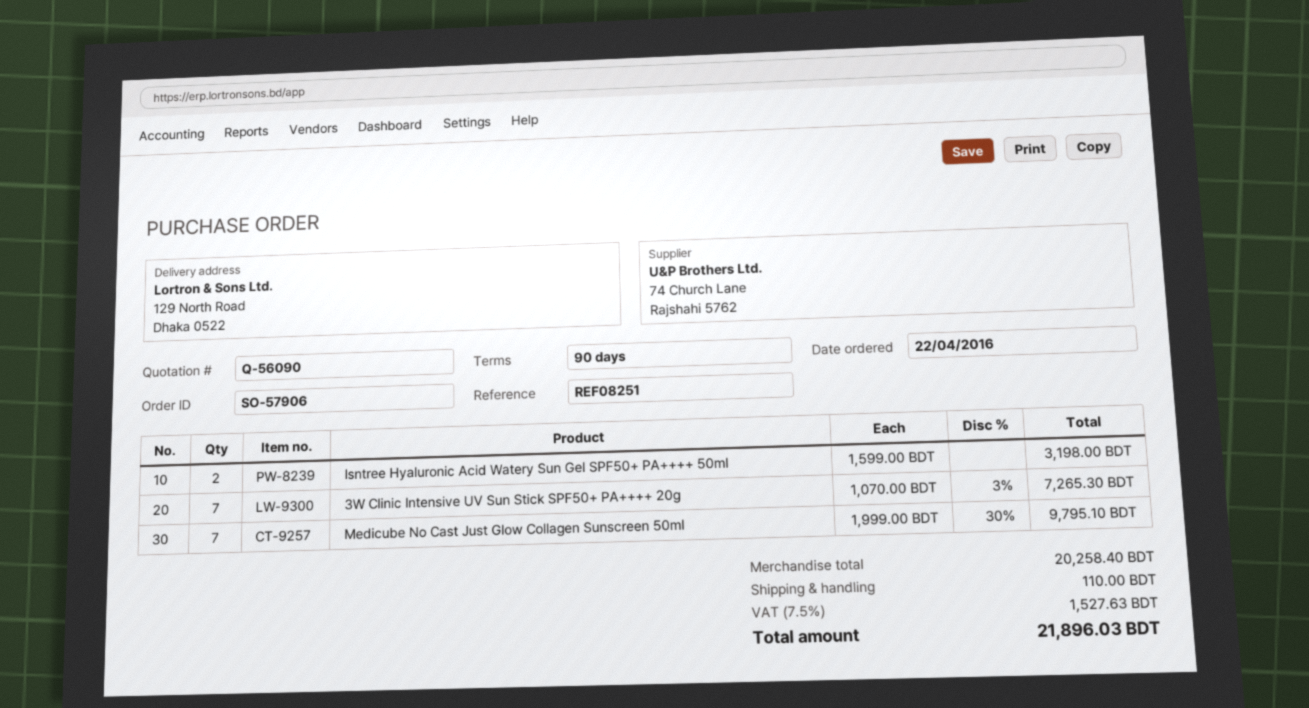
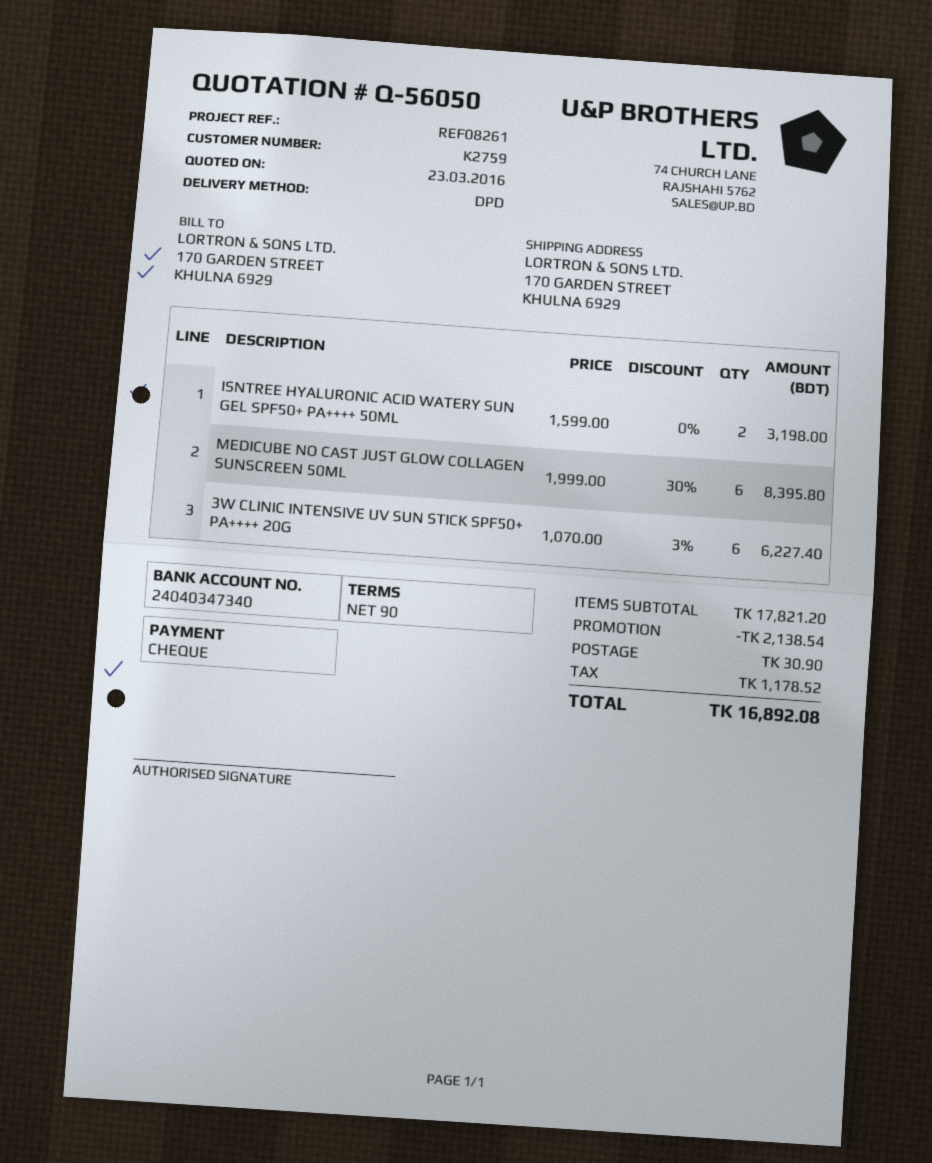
quote number: Q-56090 -> Q-56050
reference: REF08251 -> REF08261
ship to: 129 North Road, Dhaka 0522 -> 170 GARDEN STREET, KHULNA 6929
3W Clinic Intensive UV Sun Stick SPF50+ PA++++ 20g: 7 x 1070.00 - 3% = 7265.30 -> 6 x 1070.00 - 3% = 6227.40
Medicube No Cast Just Glow Collagen Sunscreen 50ml: 7 x 1999.00 - 30% = 9795.10 -> 6 x 1999.00 - 30% = 8395.80
subtotal: 20258.40 -> 17821.20
discount: none -> 2138.54
shipping: 110.00 -> 30.90
tax: 1527.63 -> 1178.52
total: 21896.03 -> 16892.08

